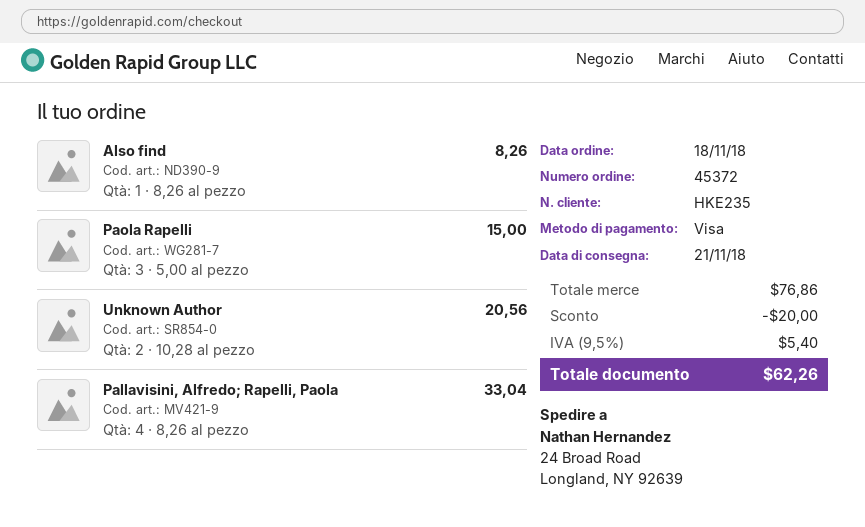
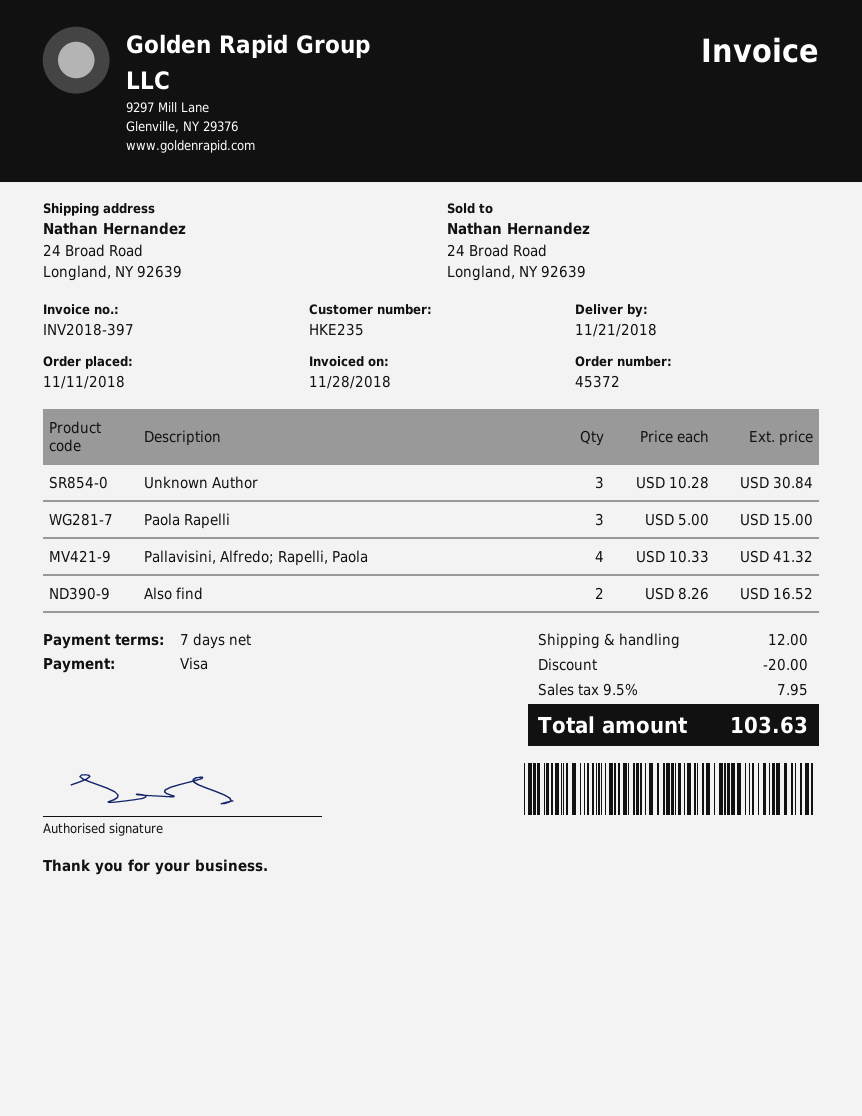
order date: 2018-11-18 -> 2018-11-11
Also find: 1 x 8.26 = 8.26 -> 2 x 8.26 = 16.52
Unknown Author: 2 x 10.28 = 20.56 -> 3 x 10.28 = 30.84
Pallavisini, Alfredo; Rapelli, Paola: 4 x 8.26 = 33.04 -> 4 x 10.33 = 41.32
shipping: none -> 12.00
tax: 9.5% = 5.40 -> 9.5% = 7.95
total: 62.26 -> 103.63

